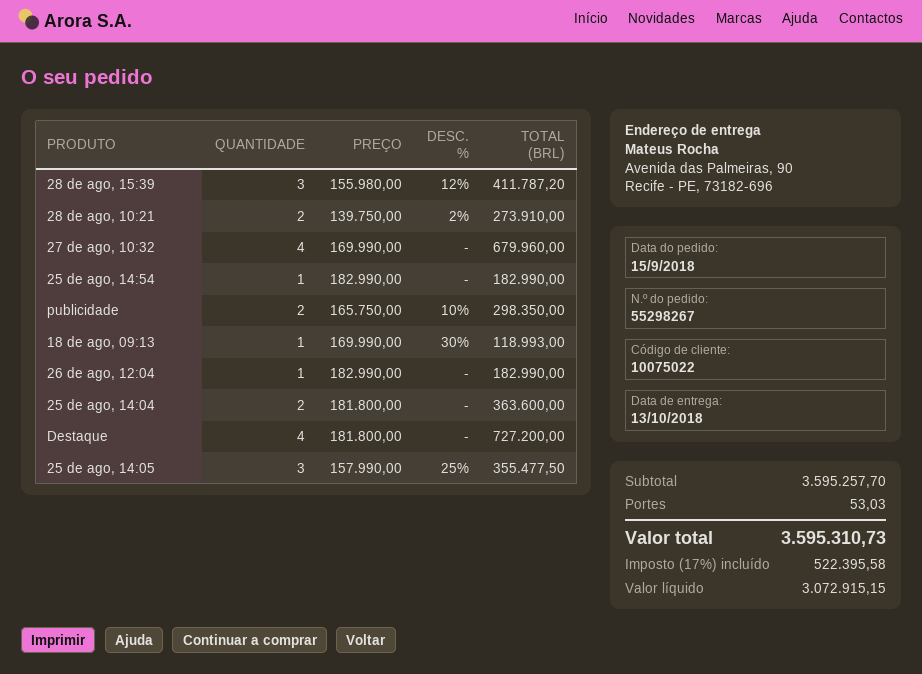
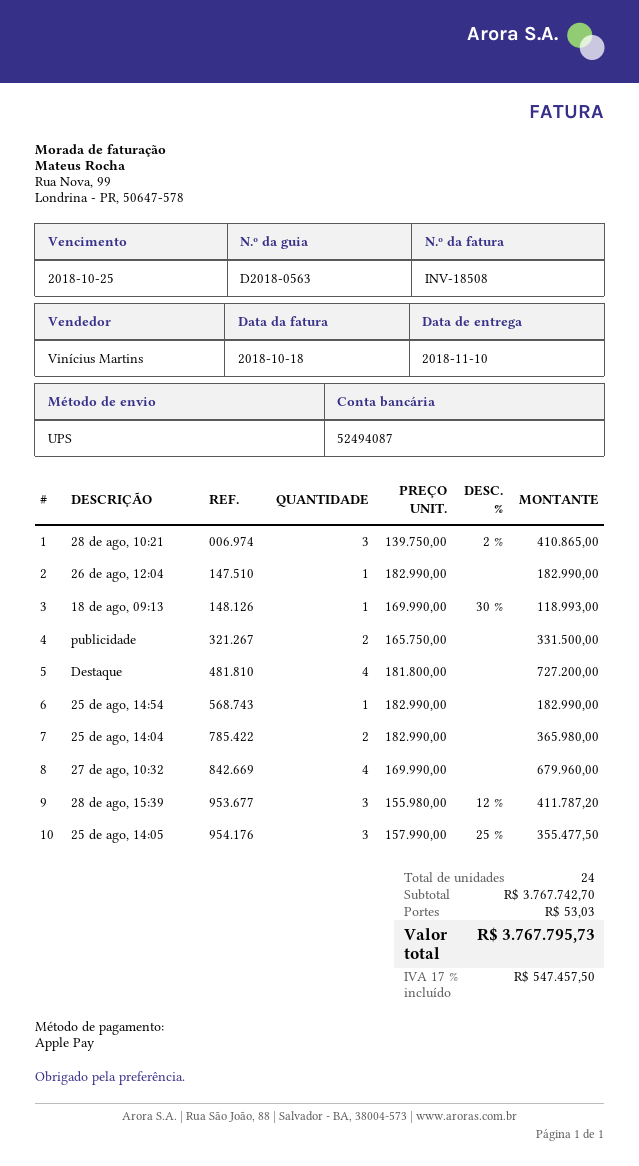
delivery date: 2018-10-13 -> 2018-11-10
28 de ago, 10:21: 2 x 139750.00 - 2% = 273910.00 -> 3 x 139750.00 - 2% = 410865.00
publicidade: 2 x 165750.00 - 10% = 298350.00 -> 2 x 165750.00 = 331500.00
25 de ago, 14:04: 2 x 181800.00 = 363600.00 -> 2 x 182990.00 = 365980.00
subtotal: 3595257.70 -> 3767742.70
tax: 17% = 522395.58 -> 17% = 547457.50
total: 3595310.73 -> 3767795.73

